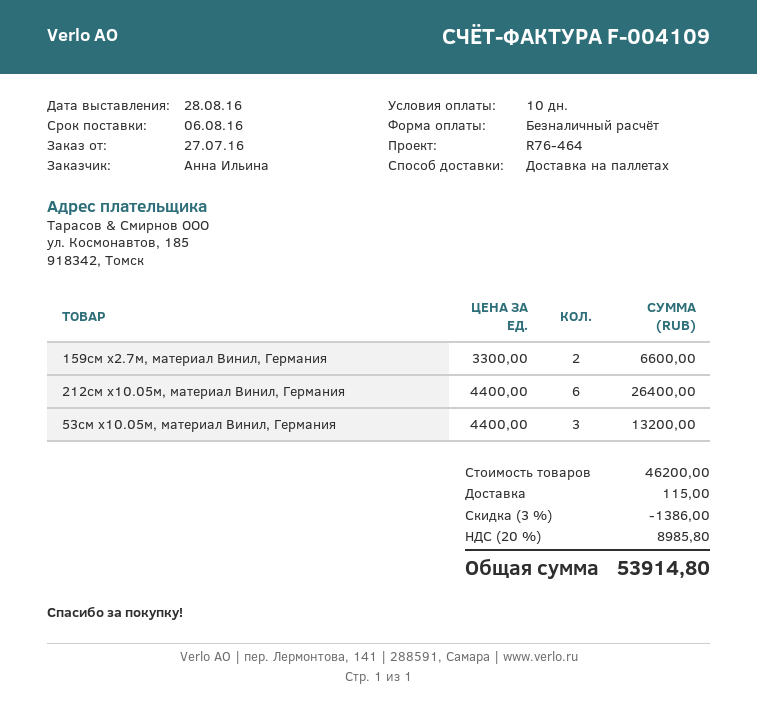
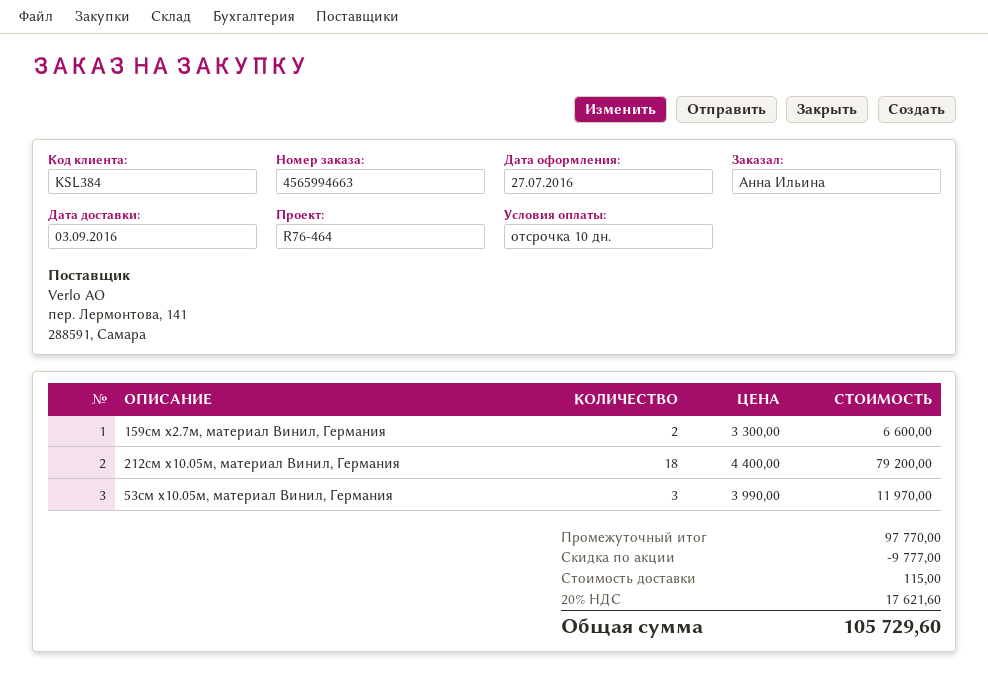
delivery date: 2016-08-06 -> 2016-09-03
212см x10.05м, материал Винил, Германия: 6 x 4400.00 = 26400.00 -> 18 x 4400.00 = 79200.00
53см x10.05м, материал Винил, Германия: 3 x 4400.00 = 13200.00 -> 3 x 3990.00 = 11970.00
subtotal: 46200.00 -> 97770.00
discount: 1386.00 -> 9777.00
tax: 20% = 8985.80 -> 20% = 17621.60
total: 53914.80 -> 105729.60

